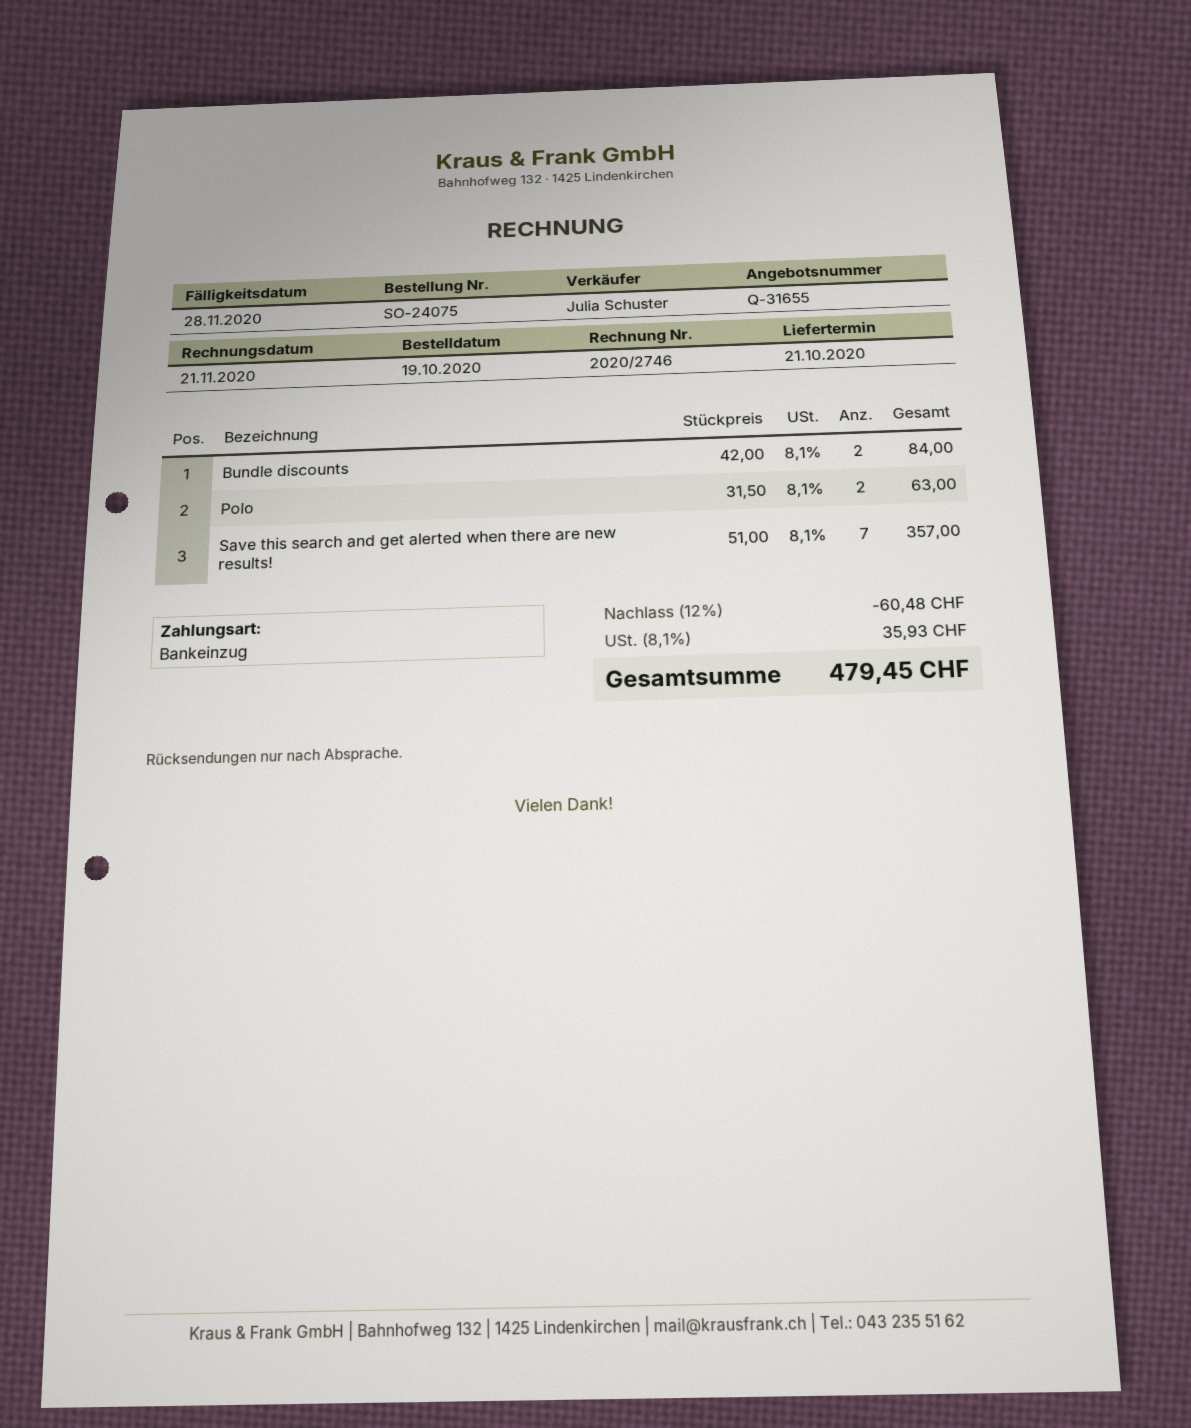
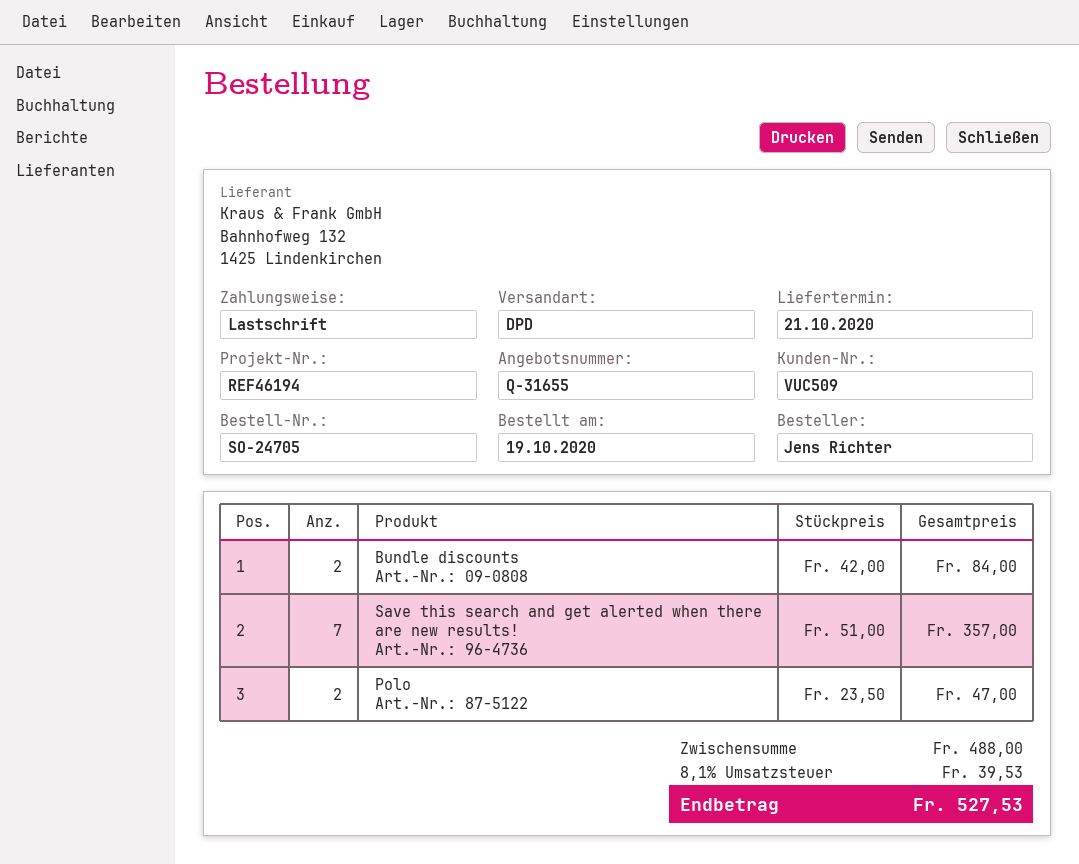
order number: SO-24075 -> SO-24705
Polo: 2 x 31.50 = 63.00 -> 2 x 23.50 = 47.00
discount: 12% = 60.48 -> none
tax: 8.1% = 35.93 -> 8.1% = 39.53
total: 479.45 -> 527.53

